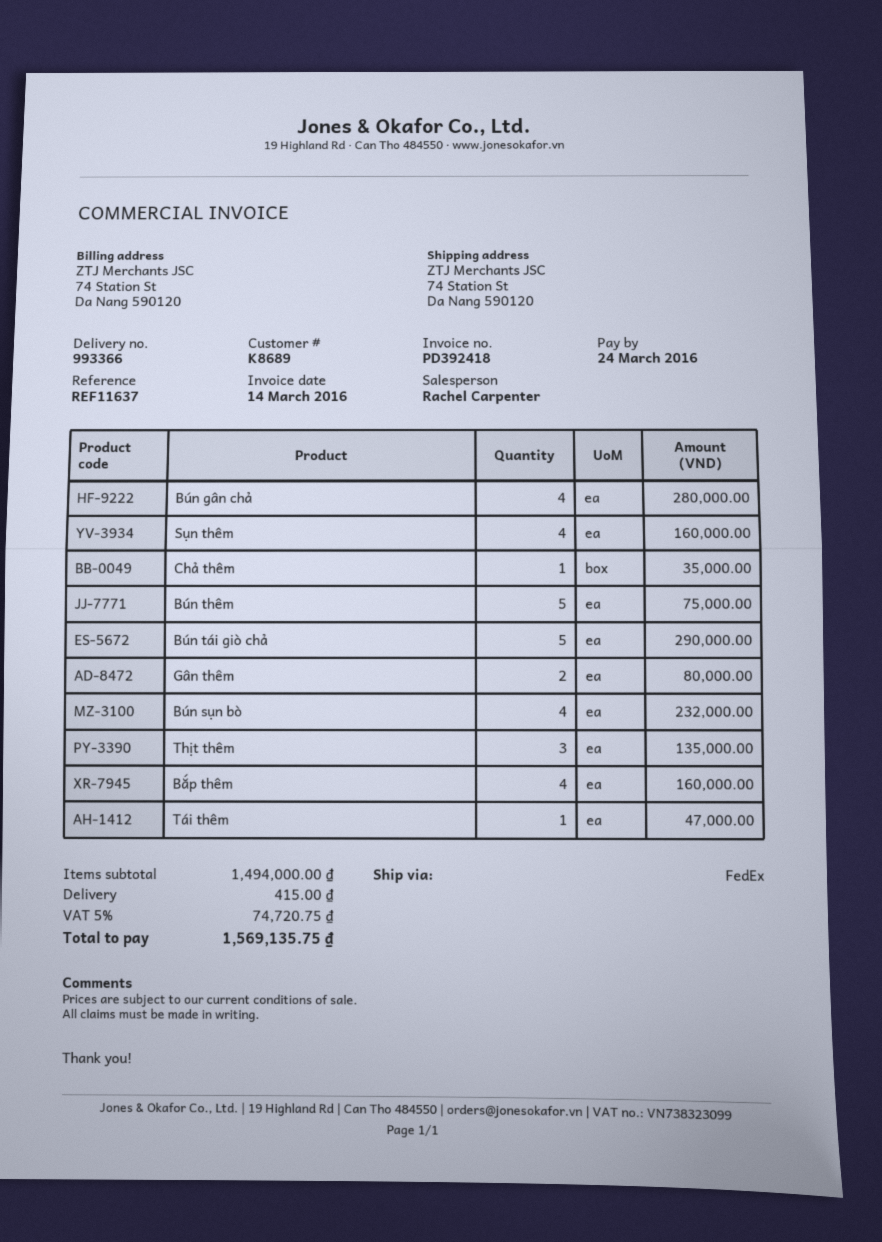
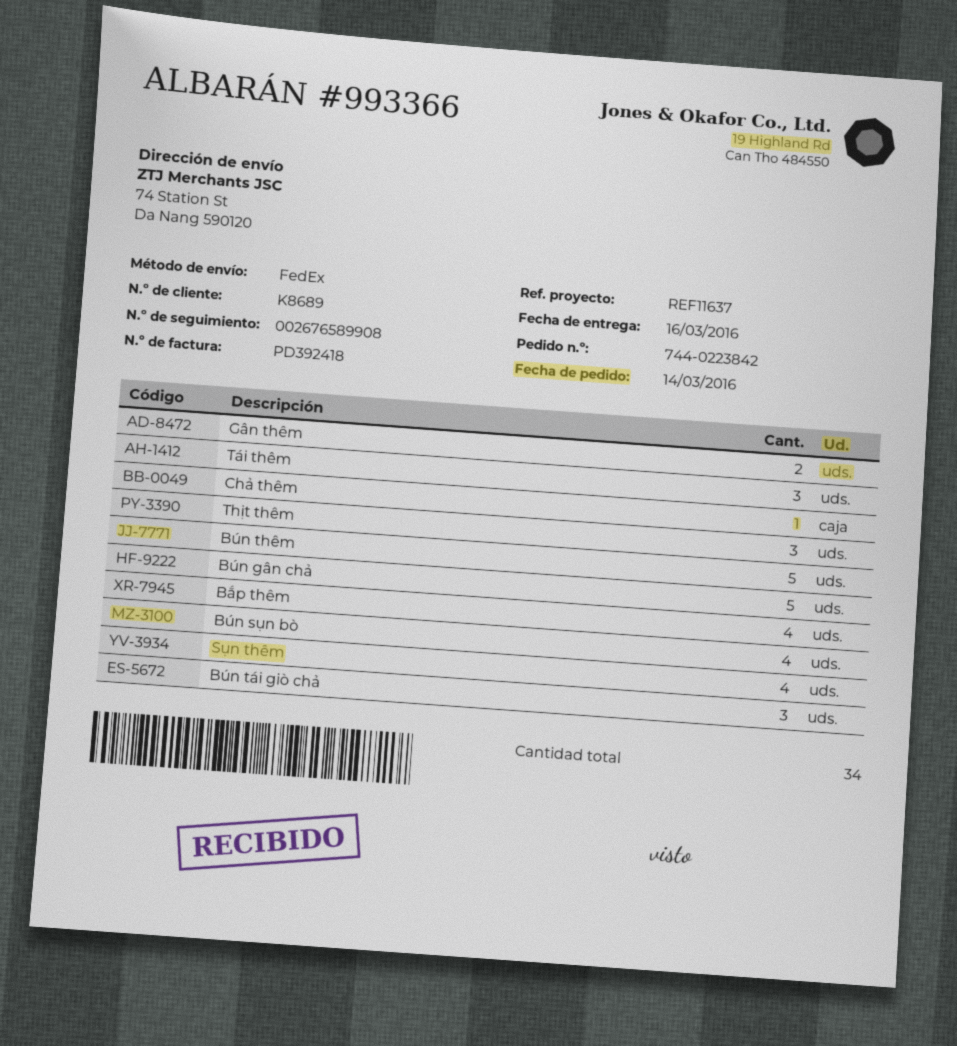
Bún gân chả: 4 -> 5
Bún tái giò chả: 5 -> 3
Tái thêm: 1 -> 3

